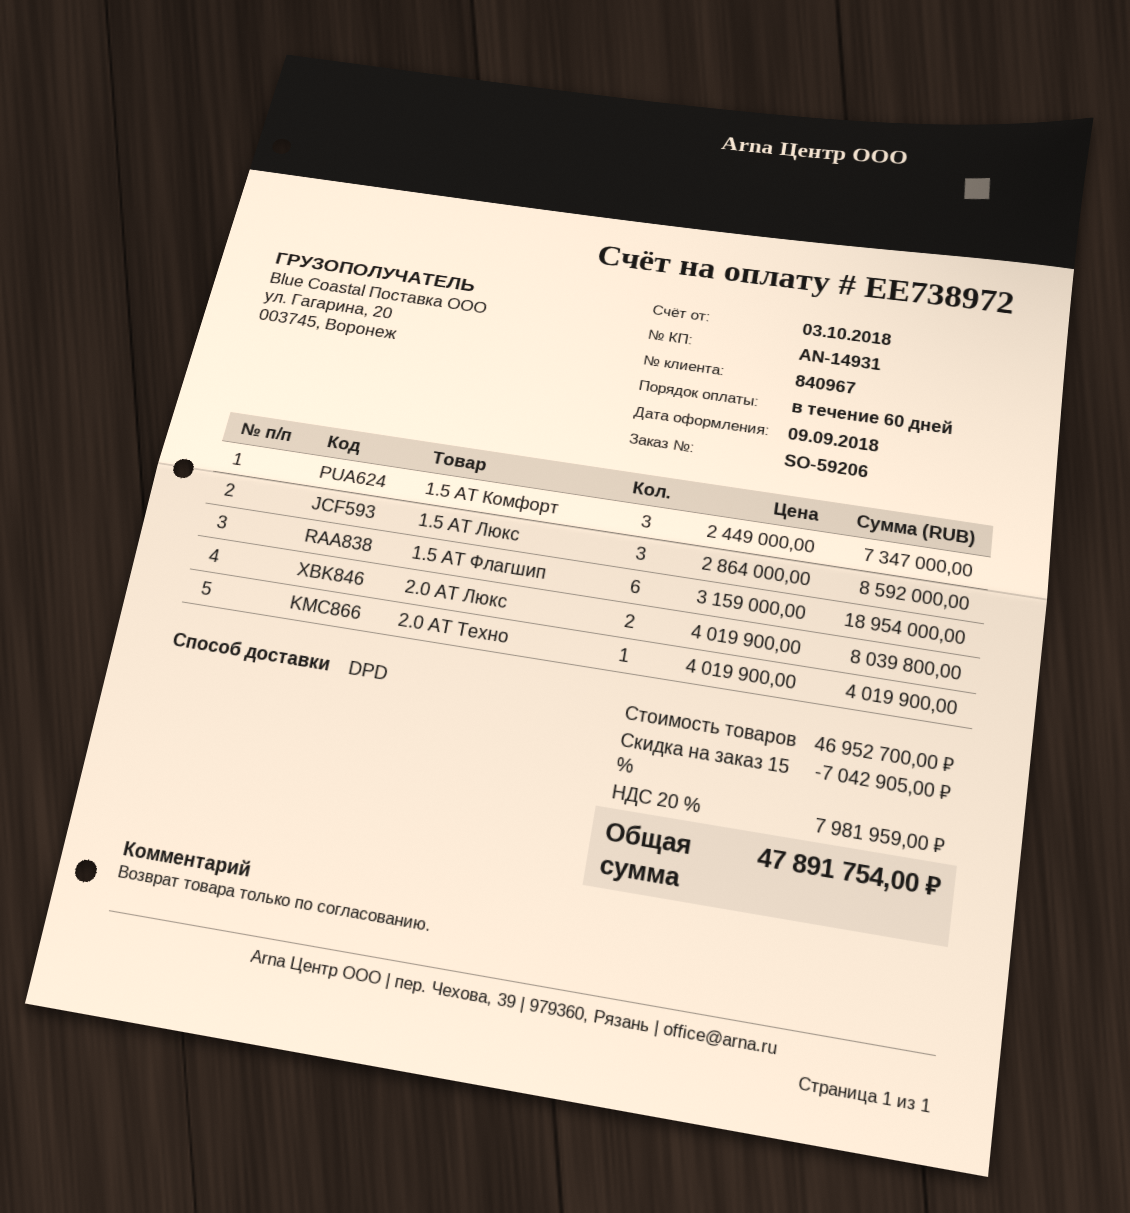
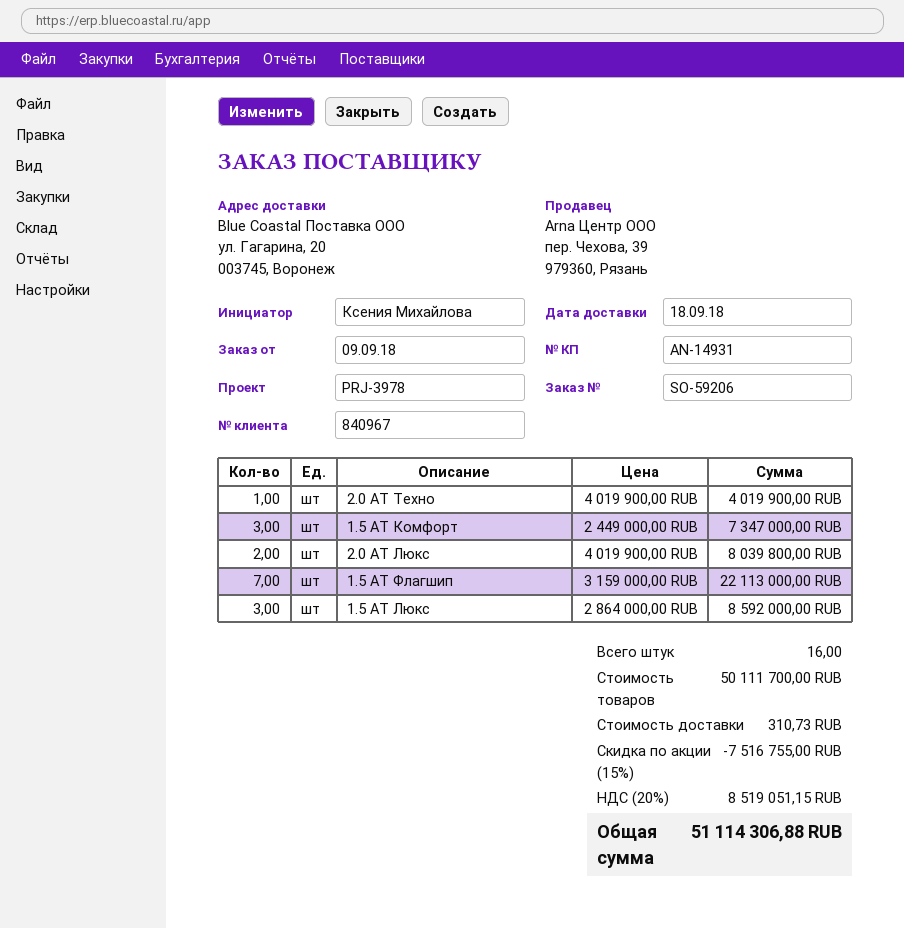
1.5 AT Флагшип: 6 x 3159000.00 = 18954000.00 -> 7 x 3159000.00 = 22113000.00
subtotal: 46952700.00 -> 50111700.00
discount: 15% = 7042905.00 -> 15% = 7516755.00
shipping: none -> 310.73
tax: 20% = 7981959.00 -> 20% = 8519051.15
total: 47891754.00 -> 51114306.88

